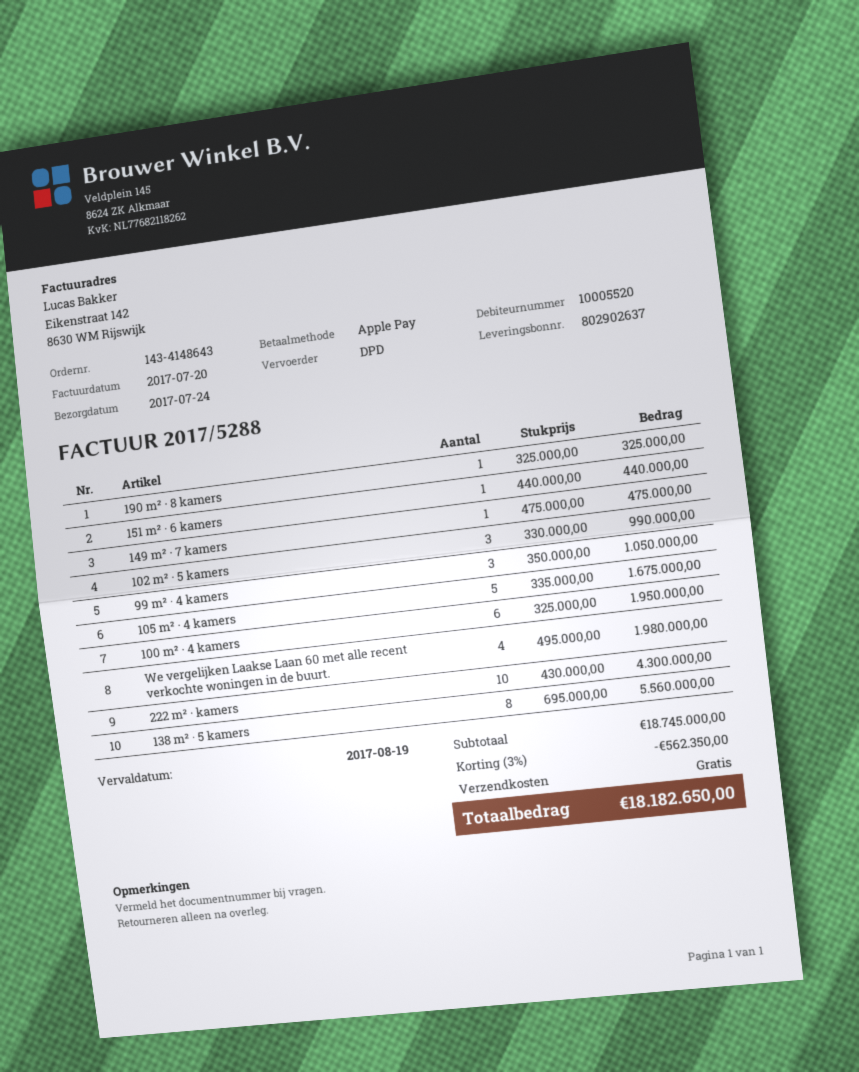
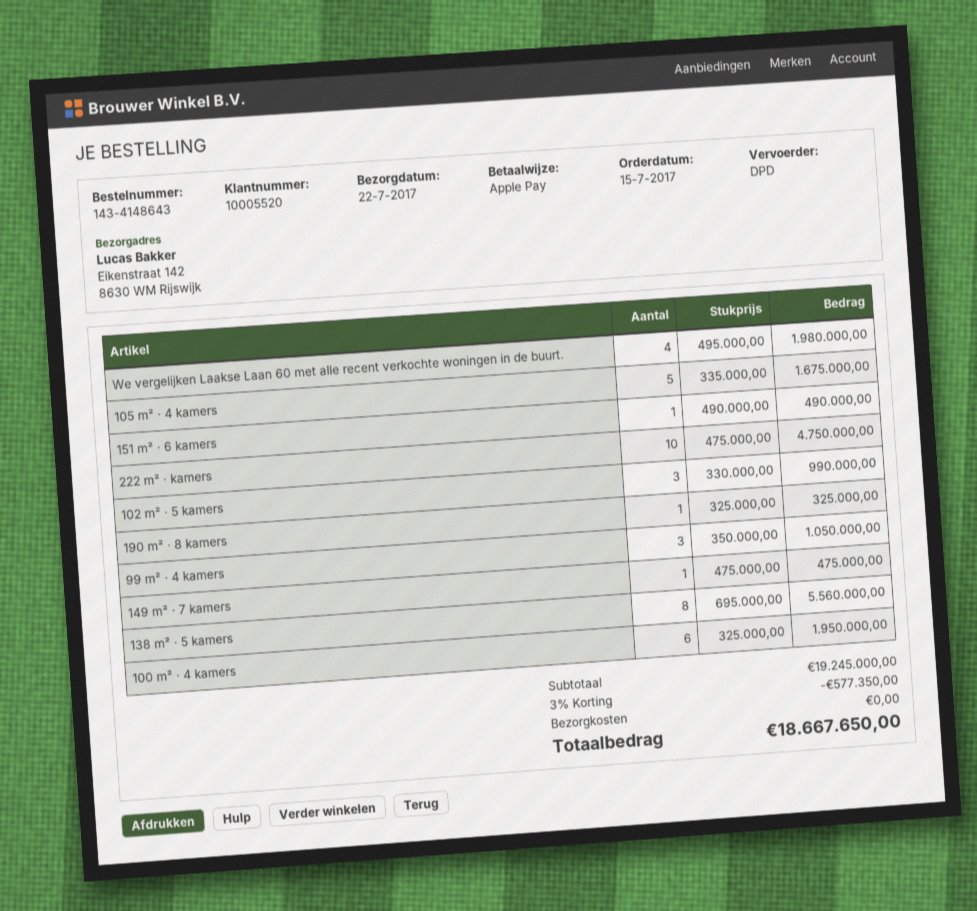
delivery date: 2017-07-24 -> 2017-07-22
151 m² · 6 kamers: 1 x 440000.00 = 440000.00 -> 1 x 490000.00 = 490000.00
222 m² · kamers: 10 x 430000.00 = 4300000.00 -> 10 x 475000.00 = 4750000.00
subtotal: 18745000.00 -> 19245000.00
discount: 3% = 562350.00 -> 3% = 577350.00
total: 18182650.00 -> 18667650.00

